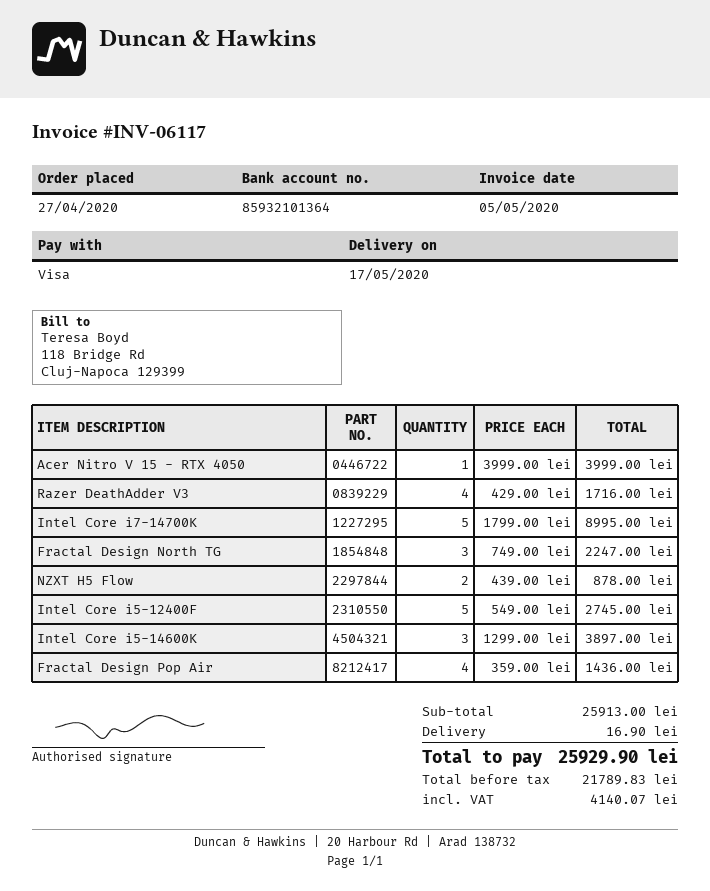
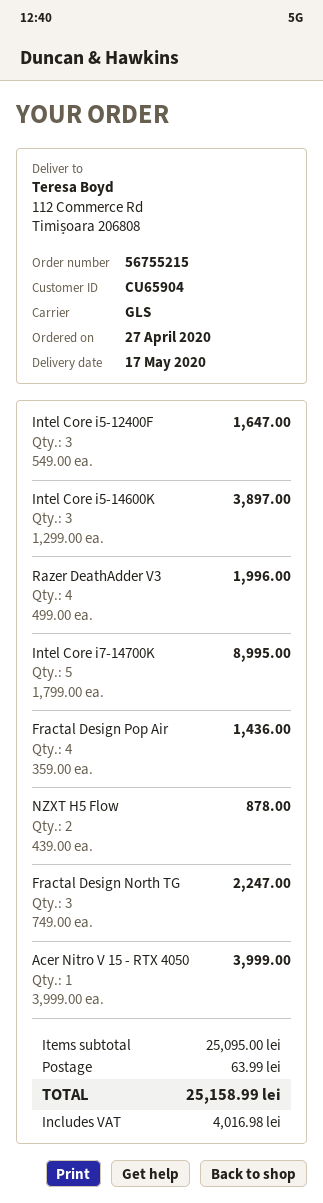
Razer DeathAdder V3: 4 x 429.00 = 1716.00 -> 4 x 499.00 = 1996.00
Intel Core i5-12400F: 5 x 549.00 = 2745.00 -> 3 x 549.00 = 1647.00
subtotal: 25913.00 -> 25095.00
shipping: 16.90 -> 63.99
tax: 4140.07 -> 4016.98
total: 25929.90 -> 25158.99

